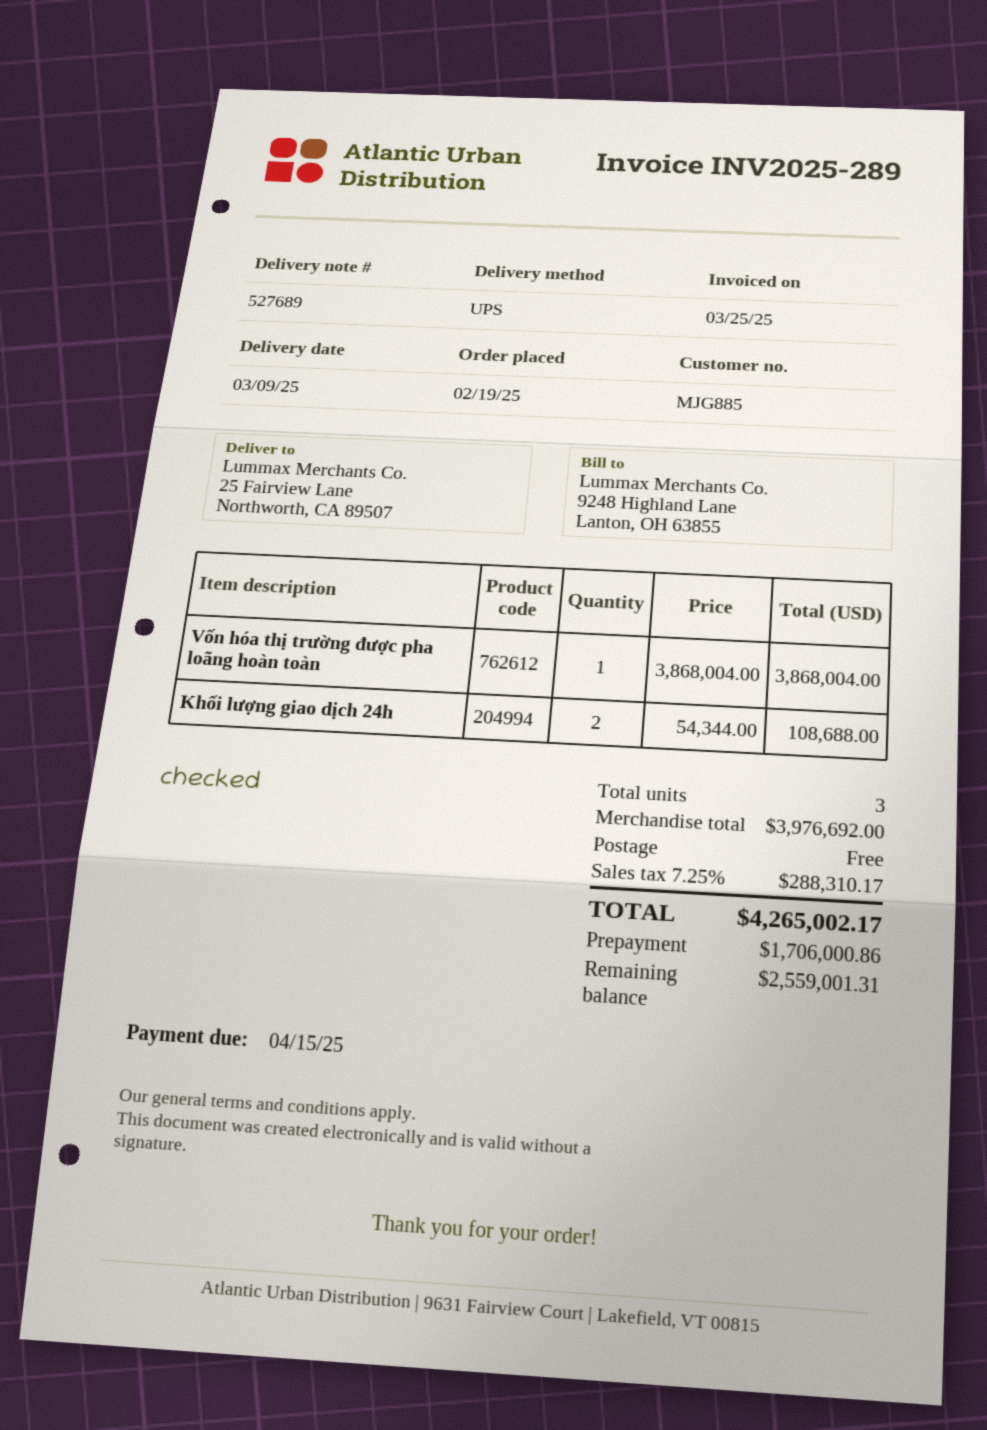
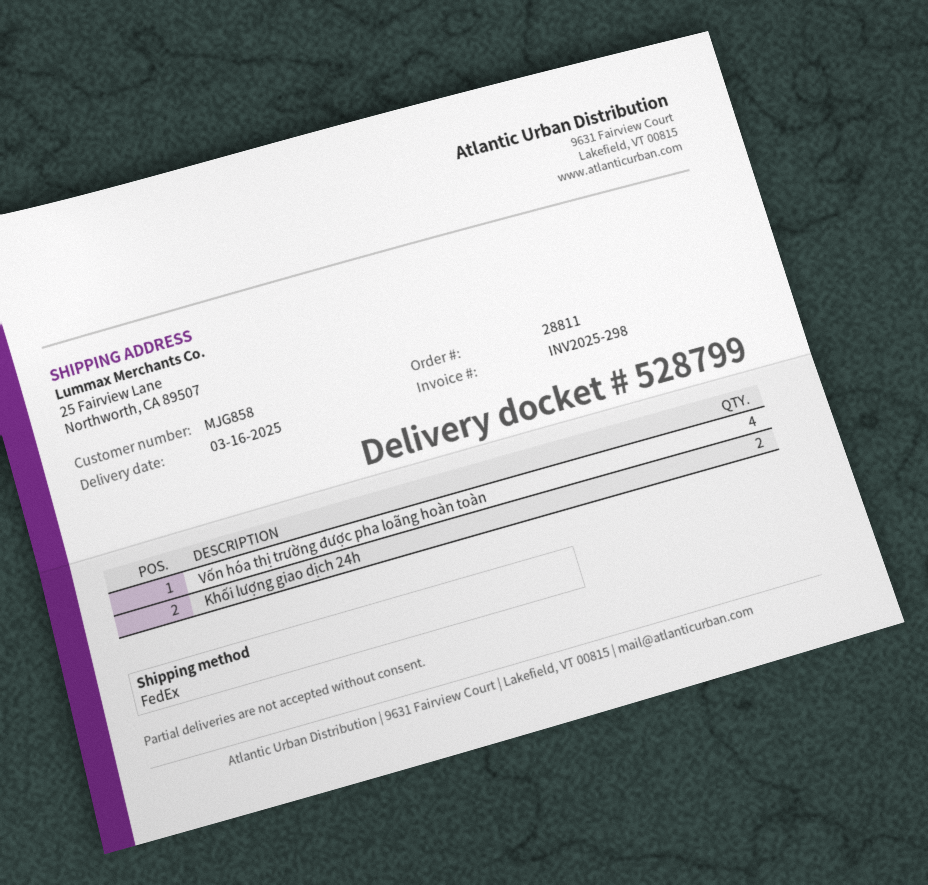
delivery note number: 527689 -> 528799
delivery date: 2025-03-09 -> 2025-03-16
invoice number: INV2025-289 -> INV2025-298
customer number: MJG885 -> MJG858
shipping method: UPS -> FedEx
Vốn hóa thị trường được pha loãng hoàn toàn: 1 -> 4

